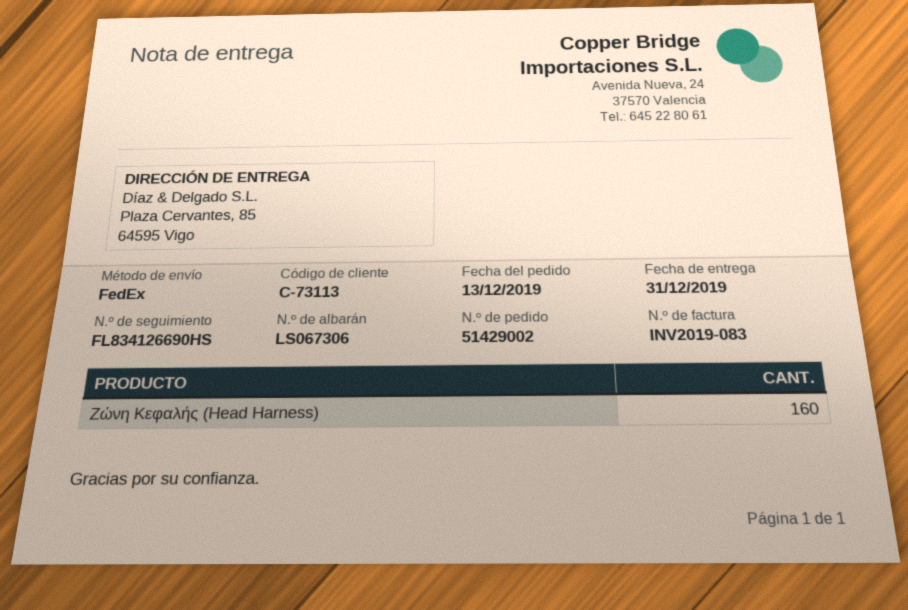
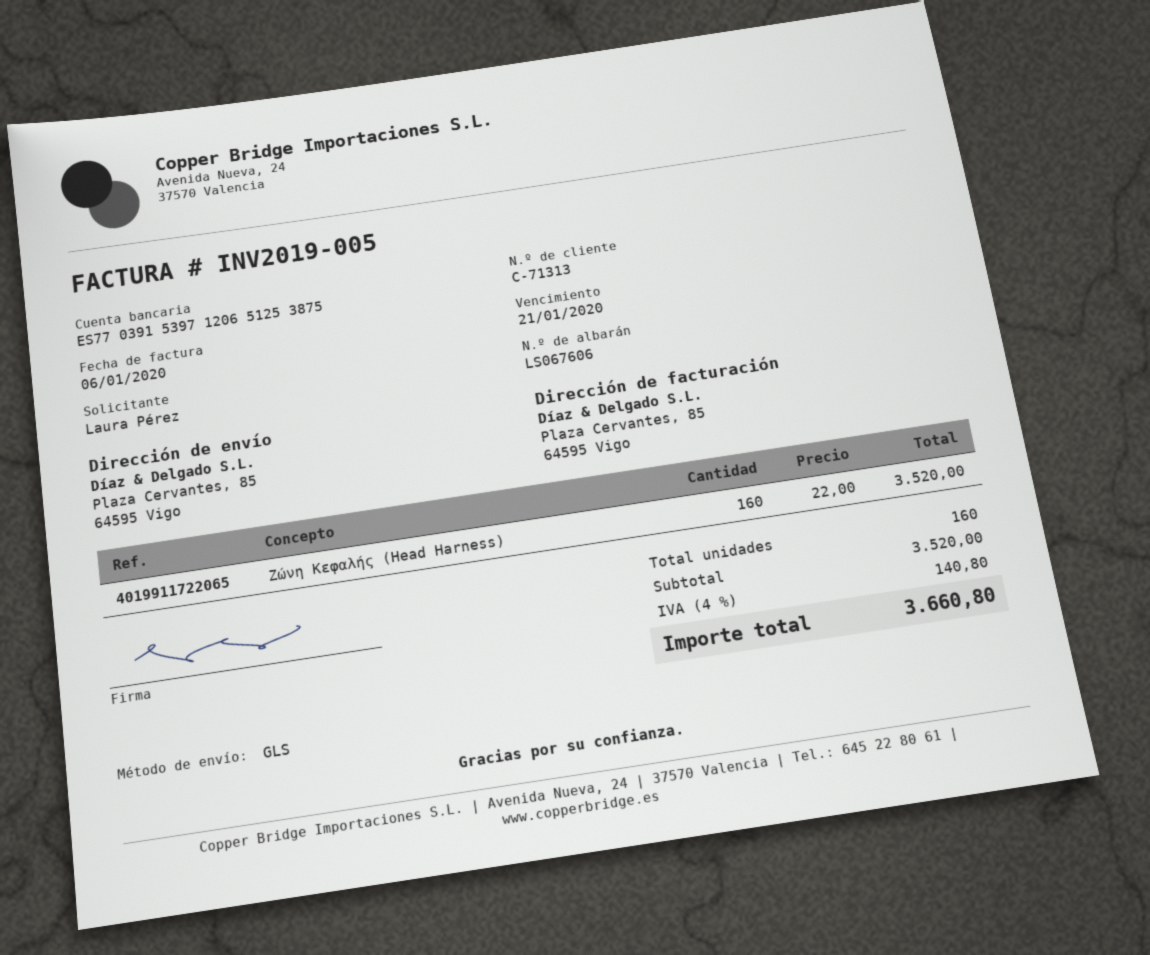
delivery note number: LS067306 -> LS067606
invoice number: INV2019-083 -> INV2019-005
customer number: C-73113 -> C-71313
shipping method: FedEx -> GLS

